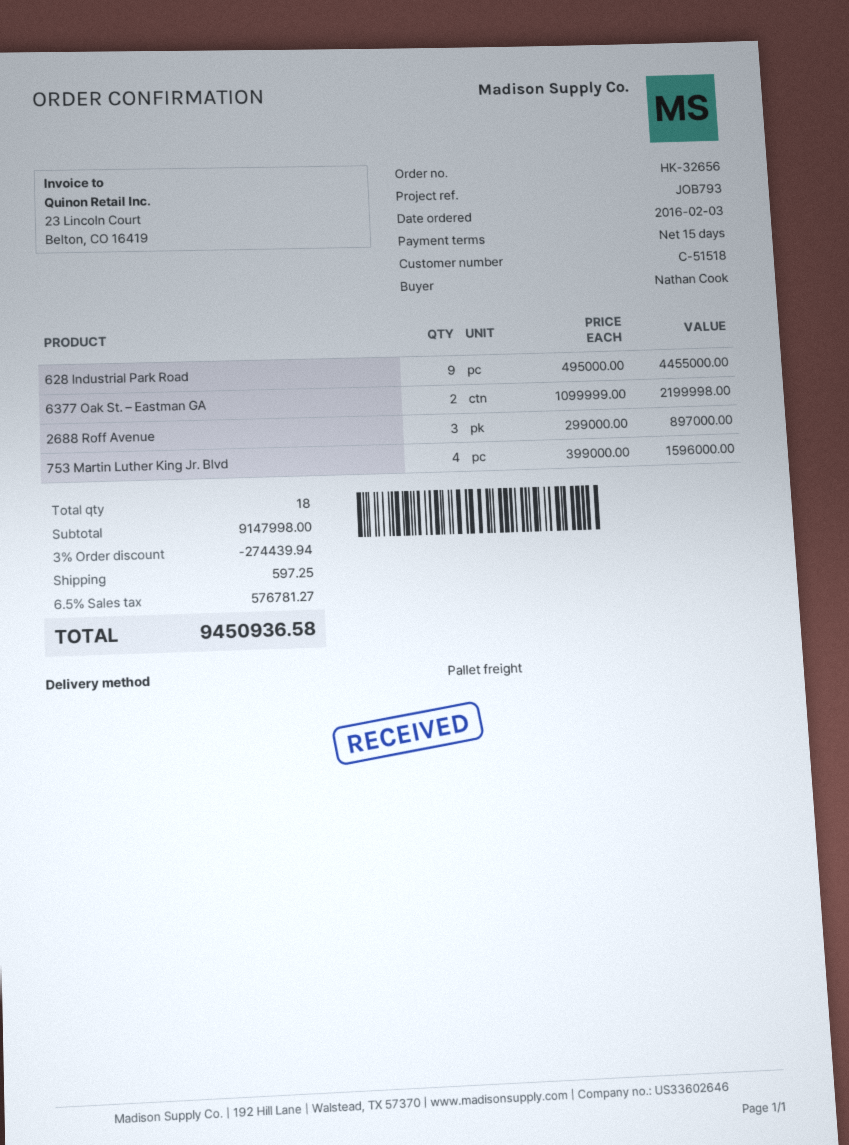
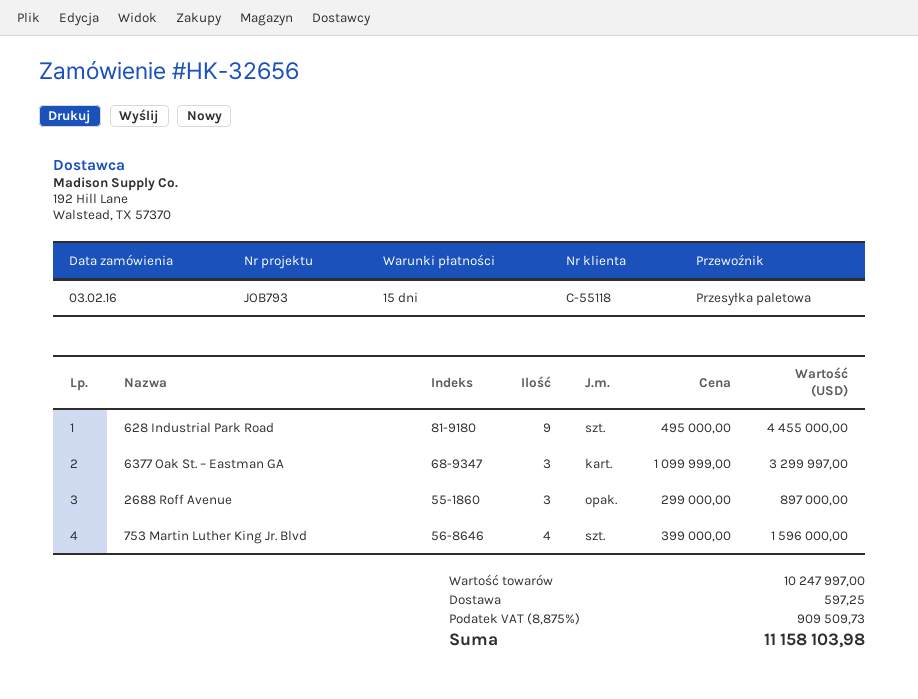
customer number: C-51518 -> C-55118
6377 Oak St. – Eastman GA: 2 x 1099999.00 = 2199998.00 -> 3 x 1099999.00 = 3299997.00
subtotal: 9147998.00 -> 10247997.00
discount: 3% = 274439.94 -> none
tax: 6.5% = 576781.27 -> 8.875% = 909509.73
total: 9450936.58 -> 11158103.98

